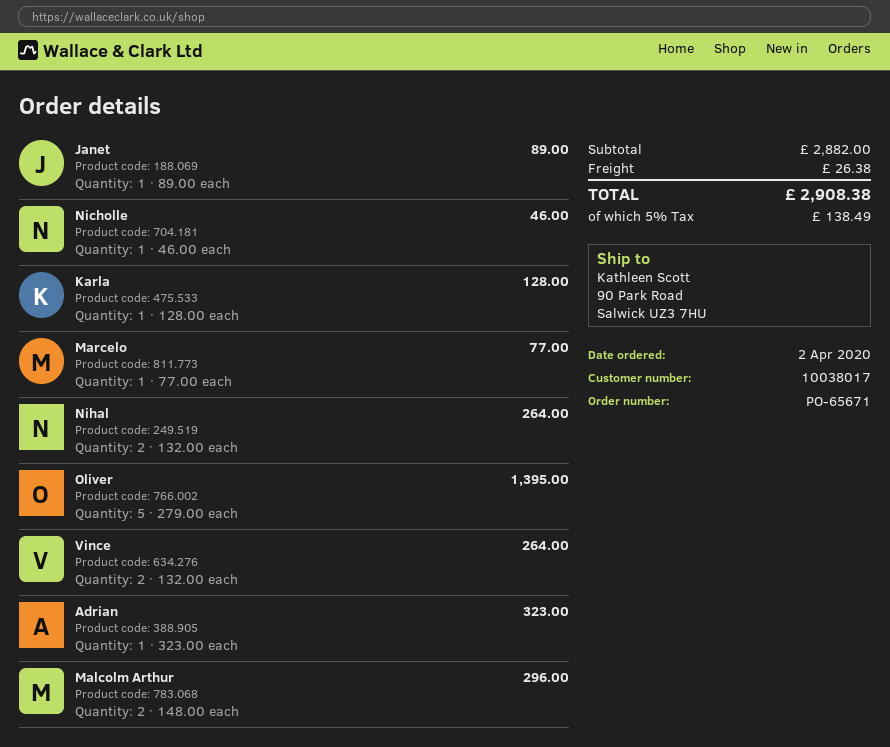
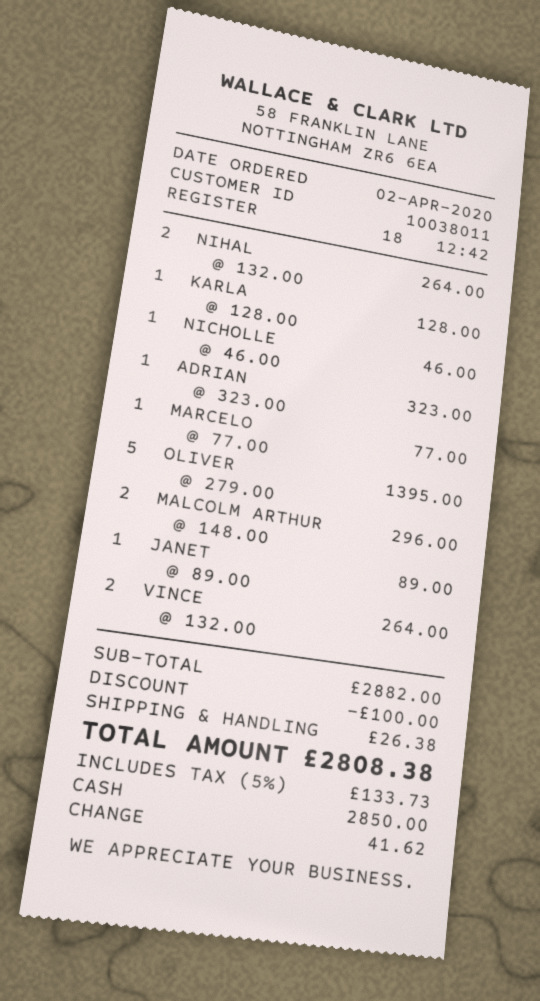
customer number: 10038017 -> 10038011
discount: none -> 100.00
tax: 5% = 138.49 -> 5% = 133.73
total: 2908.38 -> 2808.38

